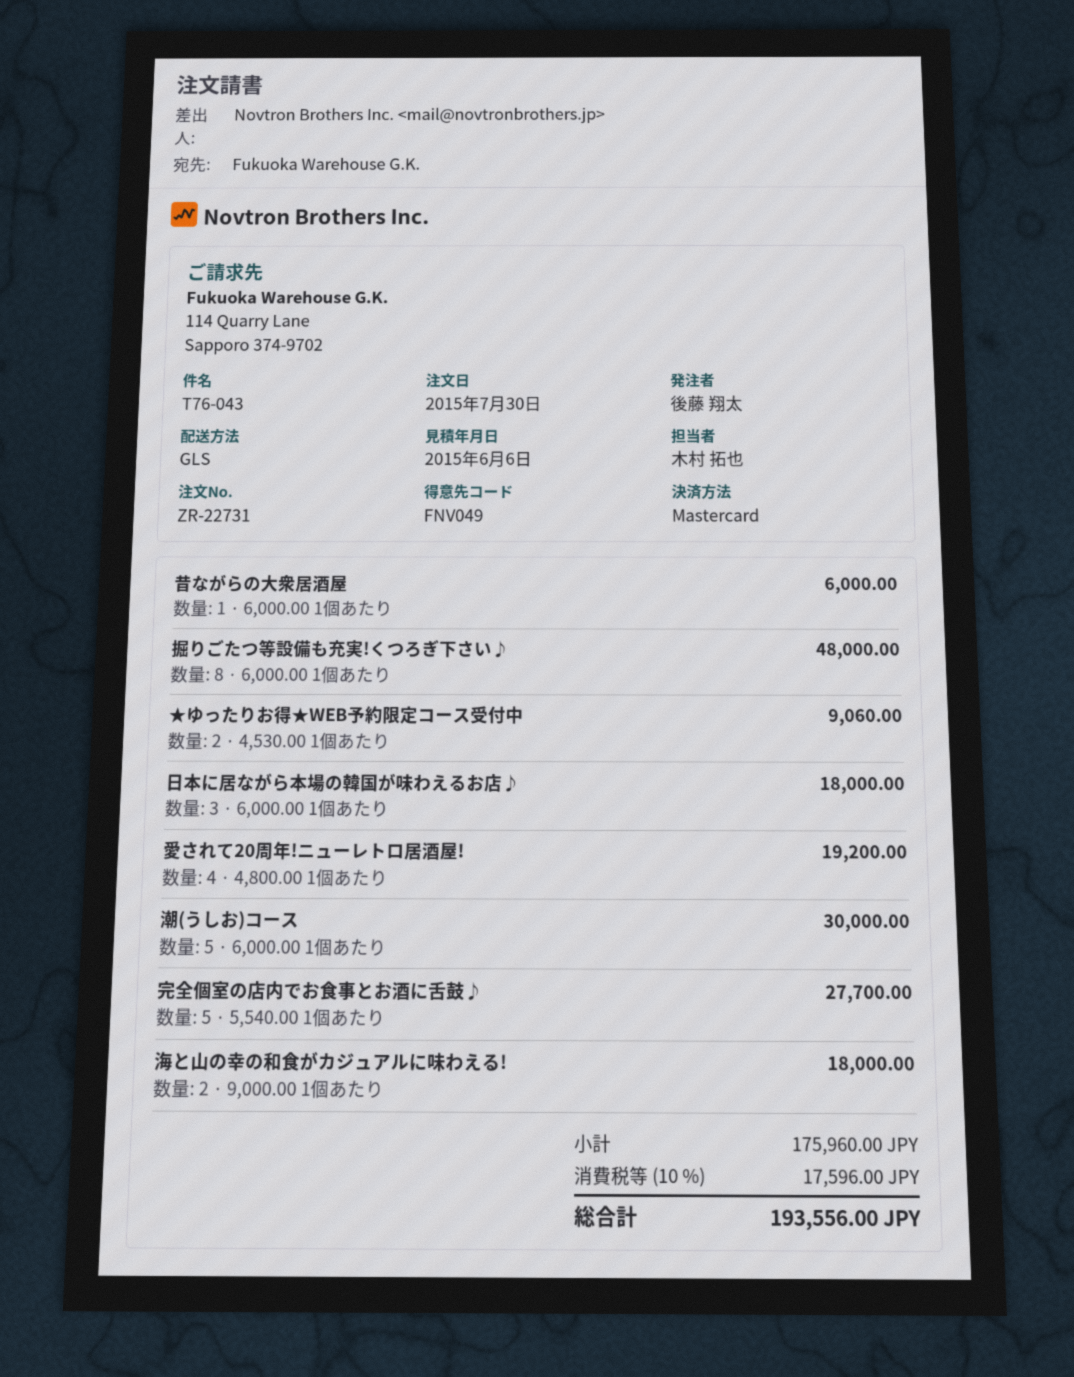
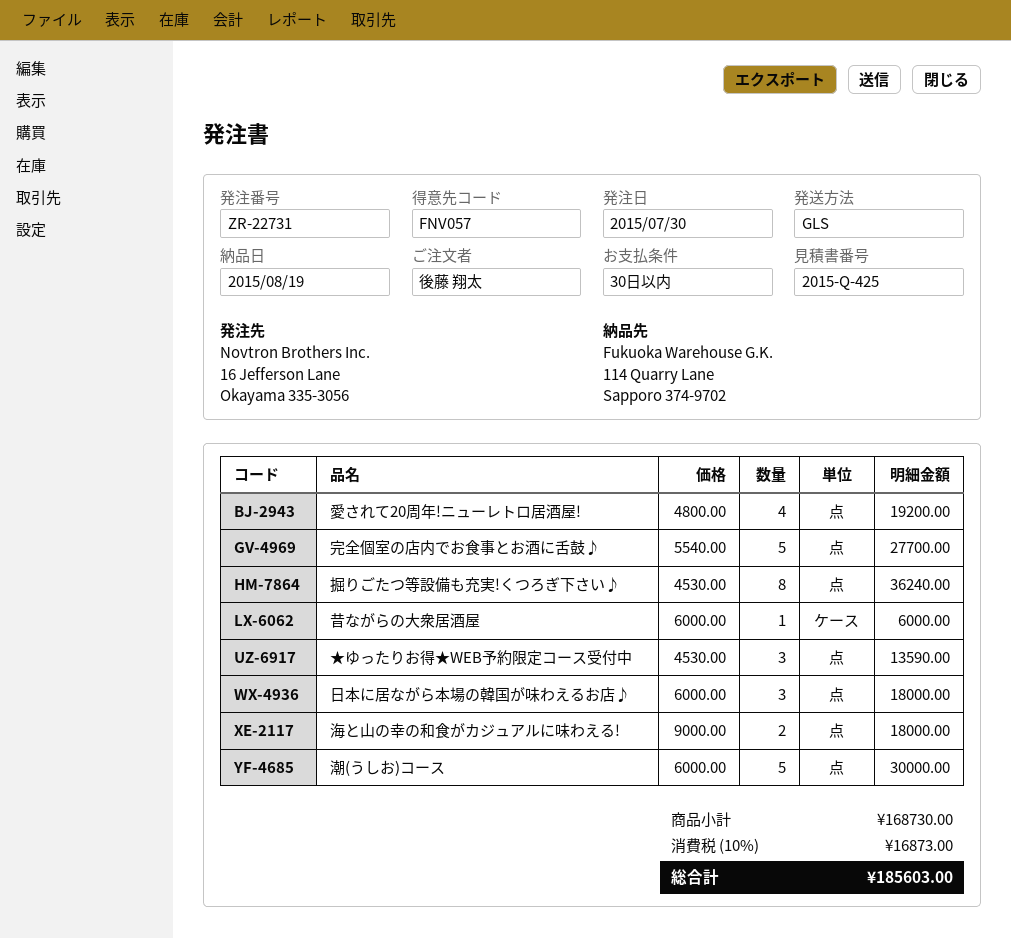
customer number: FNV049 -> FNV057
掘りごたつ等設備も充実!くつろぎ下さい♪: 8 x 6000.00 = 48000.00 -> 8 x 4530.00 = 36240.00
★ゆったりお得★WEB予約限定コース受付中: 2 x 4530.00 = 9060.00 -> 3 x 4530.00 = 13590.00
subtotal: 175960.00 -> 168730.00
tax: 10% = 17596.00 -> 10% = 16873.00
total: 193556.00 -> 185603.00

